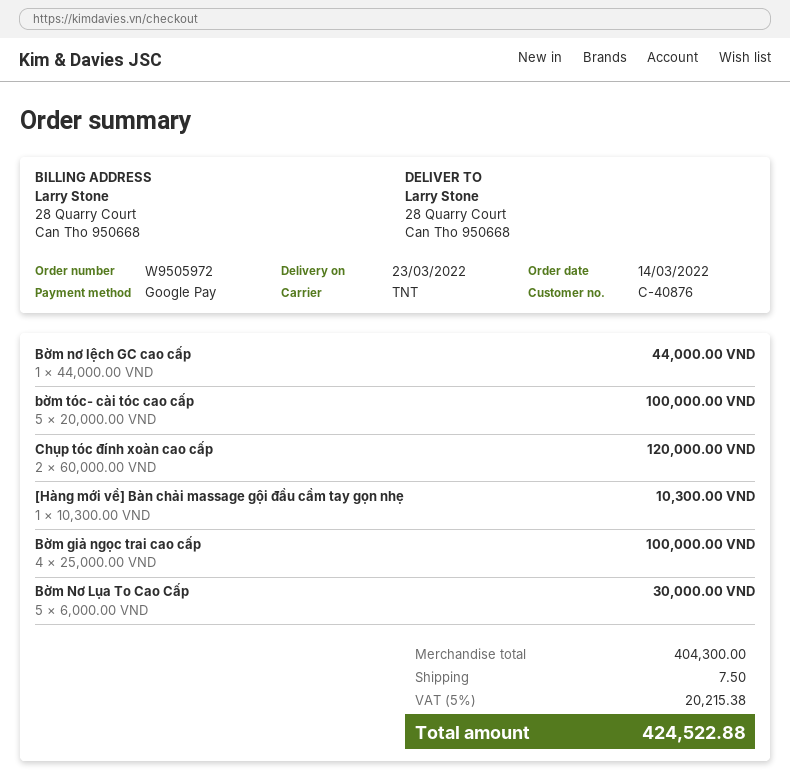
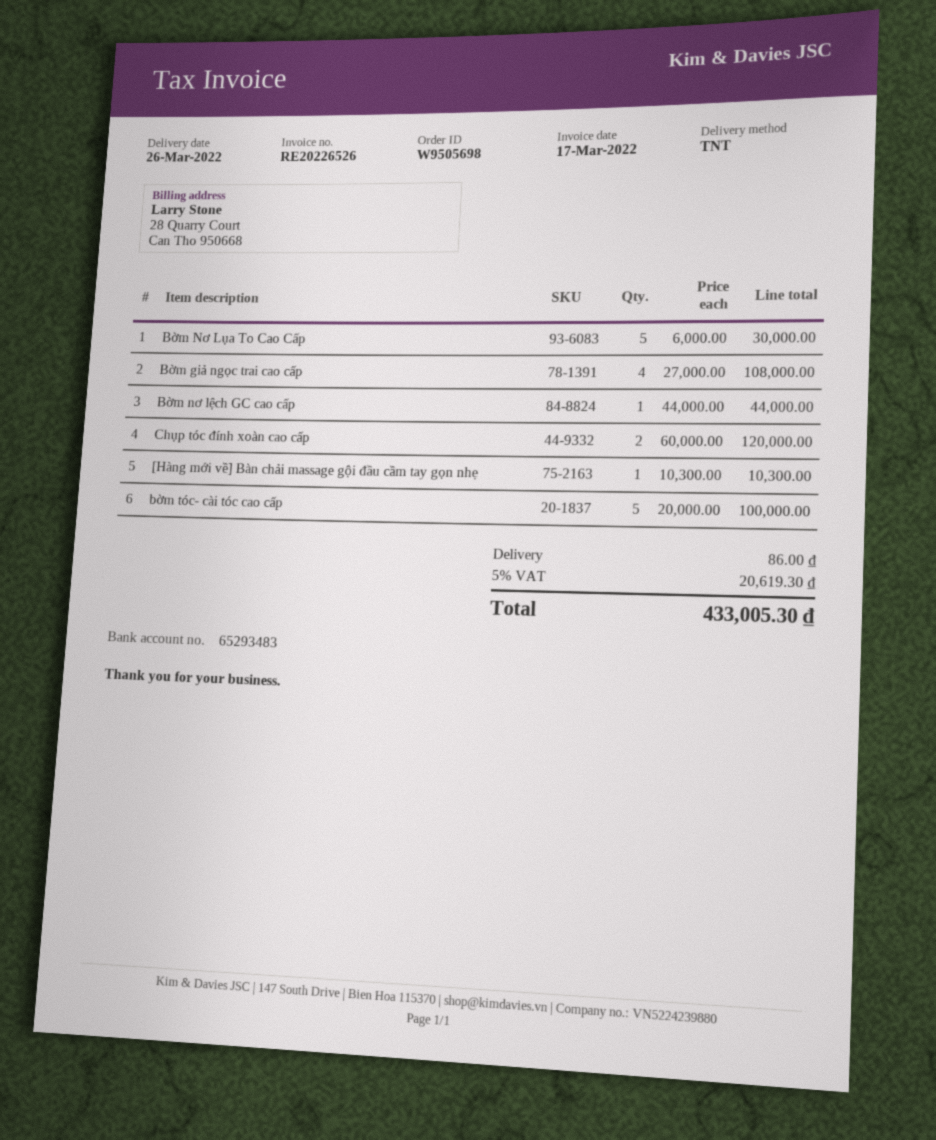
order number: W9505972 -> W9505698
delivery date: 2022-03-23 -> 2022-03-26
Bờm giả ngọc trai cao cấp: 4 x 25000.00 = 100000.00 -> 4 x 27000.00 = 108000.00
shipping: 7.50 -> 86.00
tax: 5% = 20215.38 -> 5% = 20619.30
total: 424522.88 -> 433005.30

